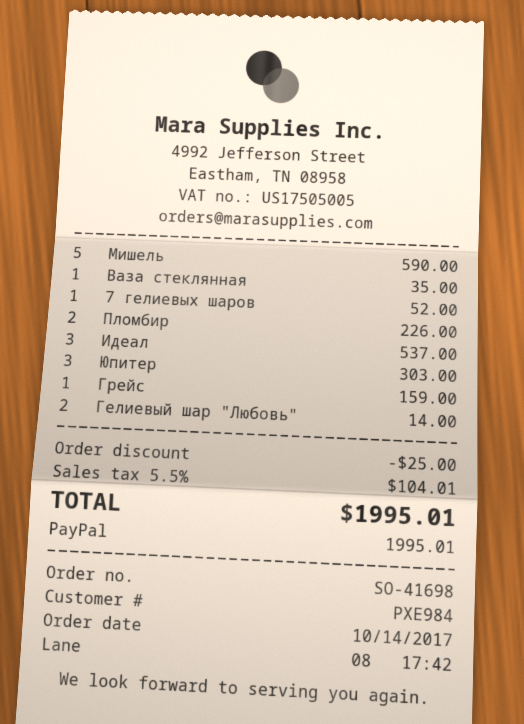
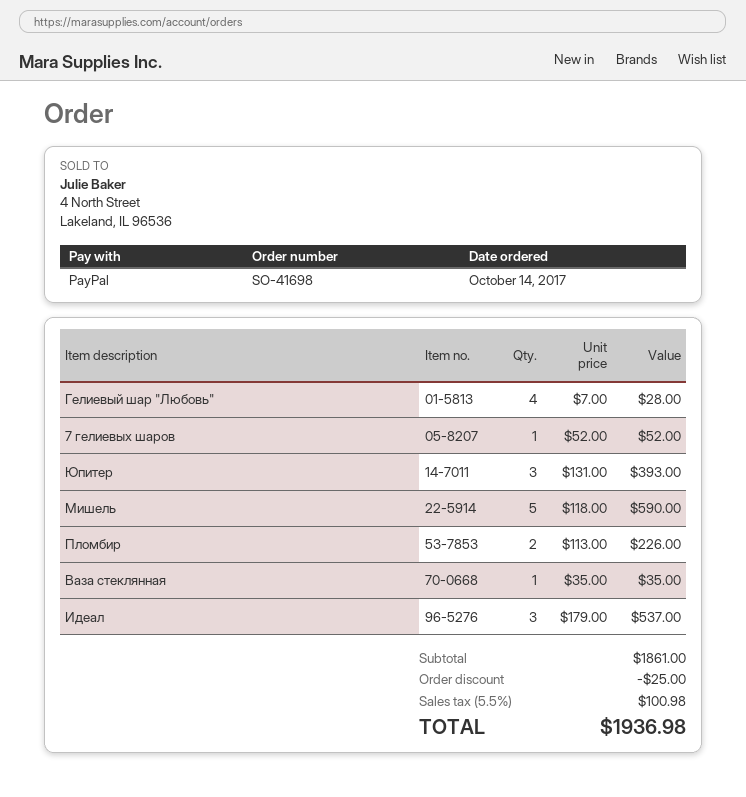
Юпитер: 3 for 303.00 -> 3 for 393.00
Грейс: 1 for 159.00 -> none
Гелиевый шар "Любовь": 2 for 14.00 -> 4 for 28.00
tax: 5.5% = 104.01 -> 5.5% = 100.98
total: 1995.01 -> 1936.98

